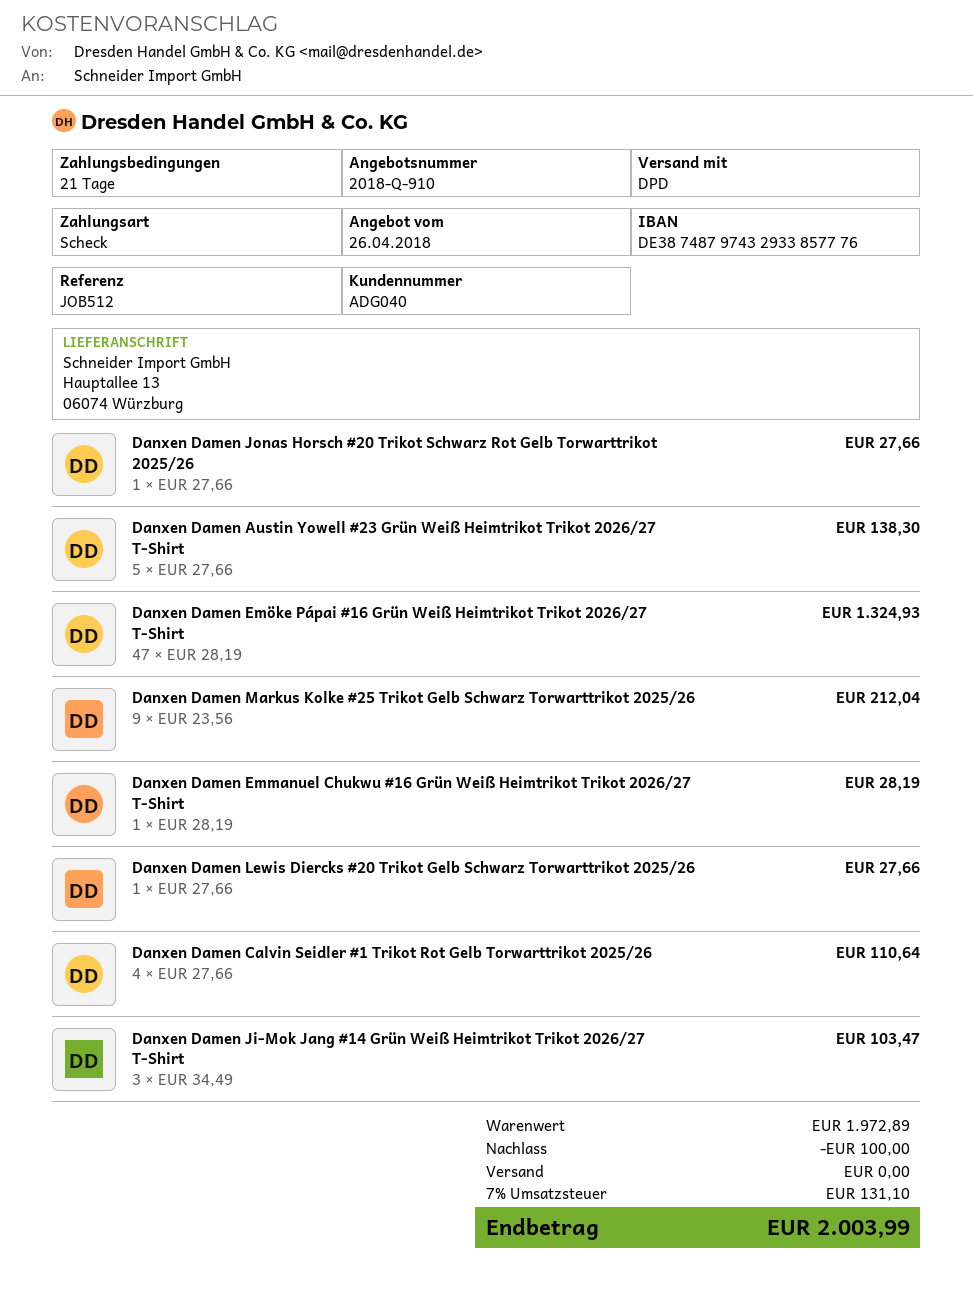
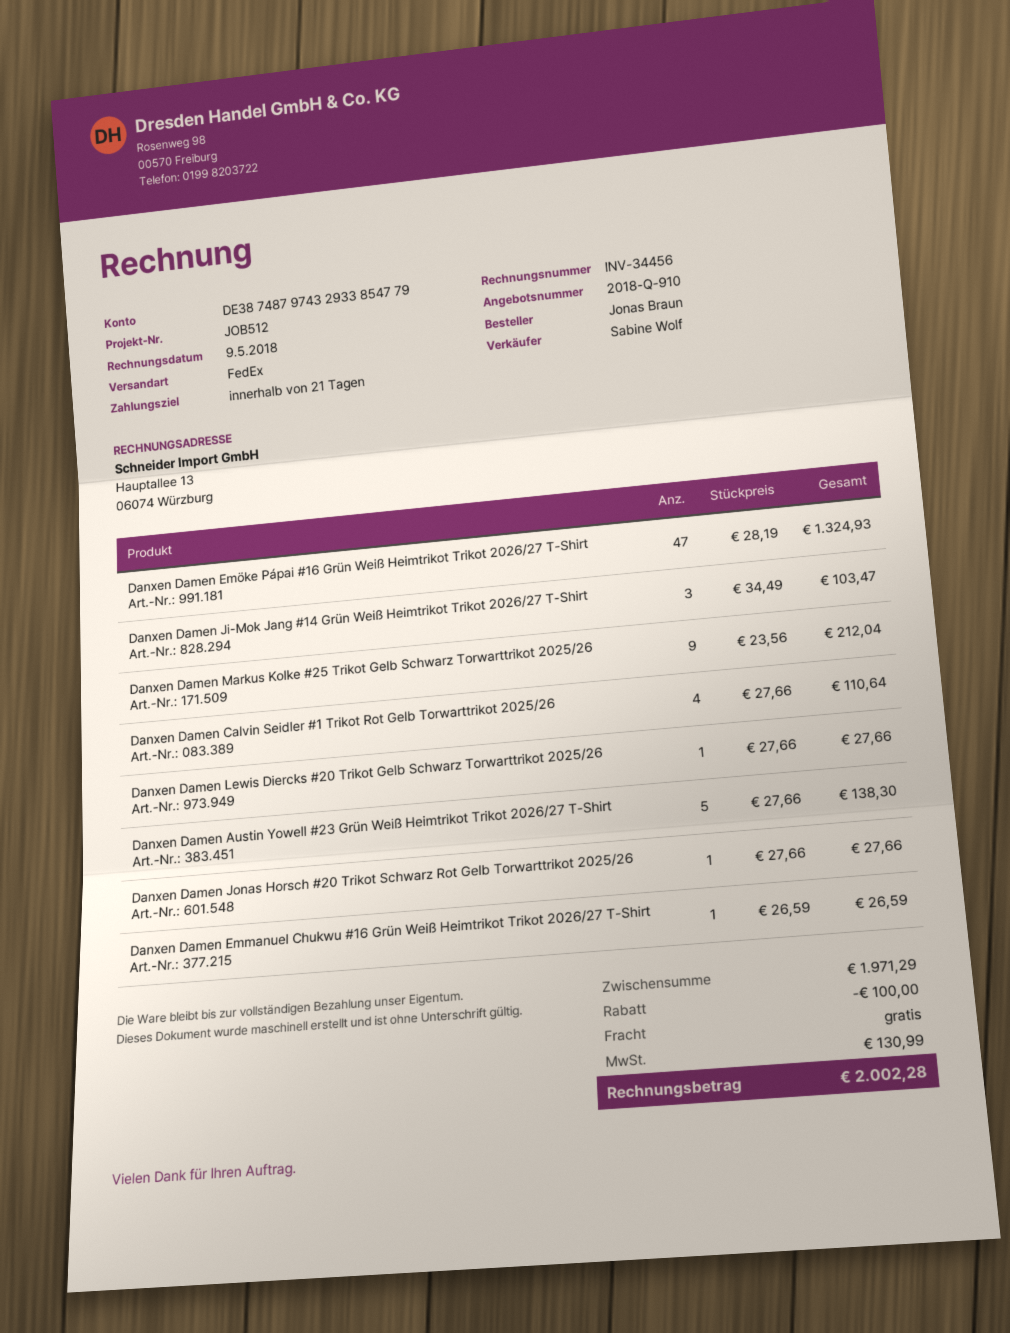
bank account: DE38748797432933857776 -> DE38748797432933854779
shipping method: DPD -> FedEx
Danxen Damen Emmanuel Chukwu #16 Grün Weiß Heimtrikot Trikot 2026/27 T-Shirt: 1 x 28.19 = 28.19 -> 1 x 26.59 = 26.59
subtotal: 1972.89 -> 1971.29
tax: 131.10 -> 130.99
total: 2003.99 -> 2002.28

